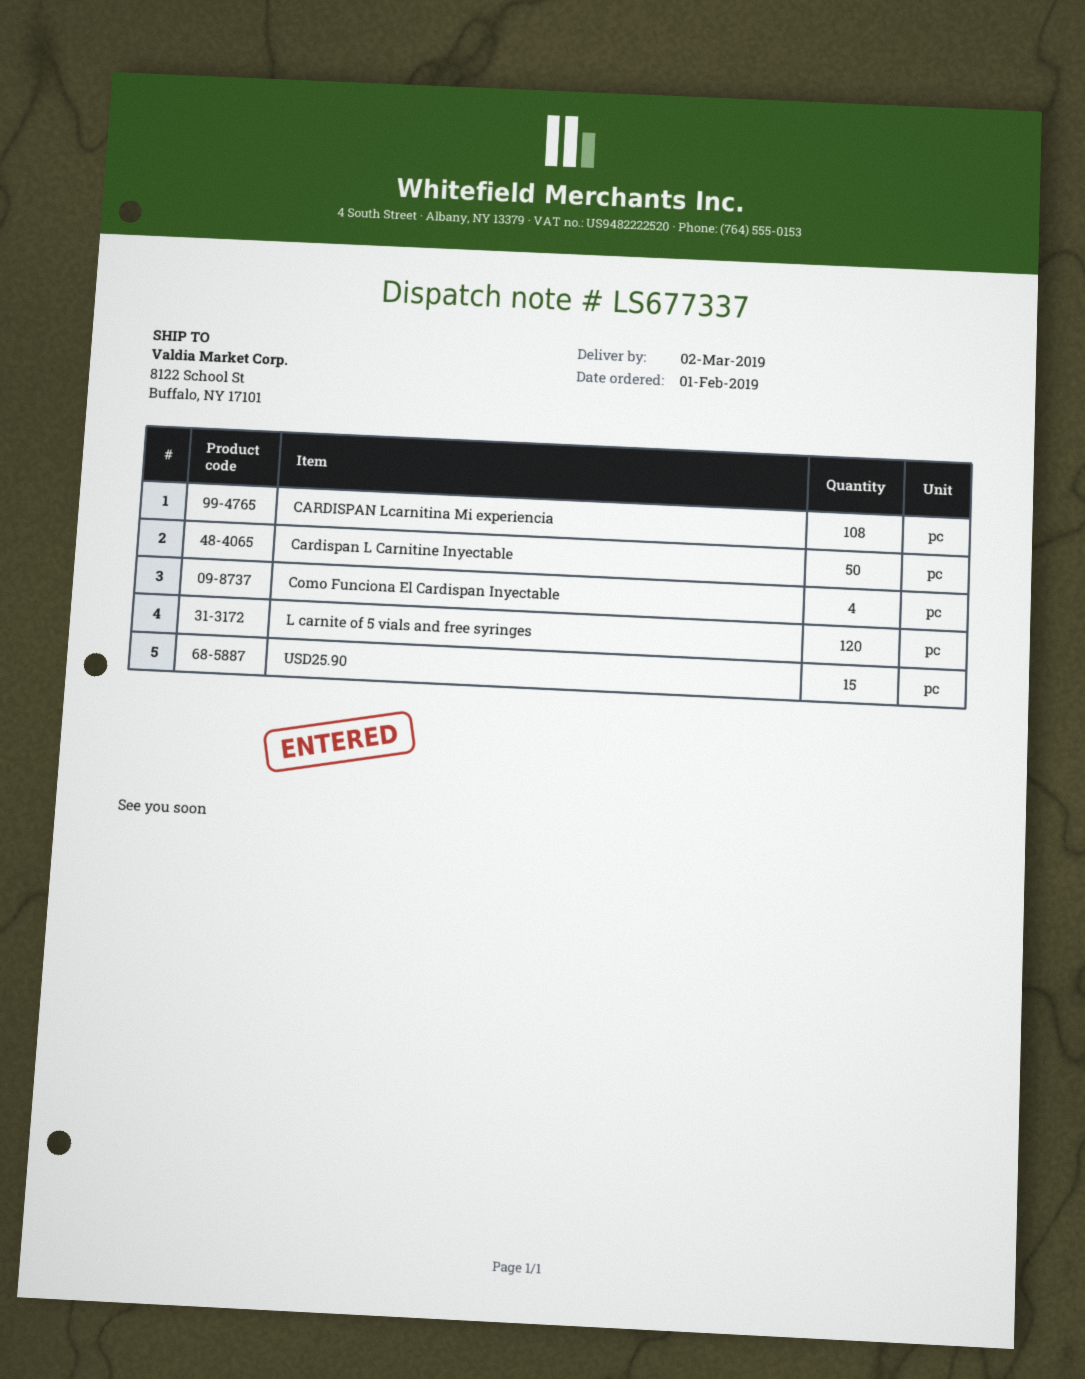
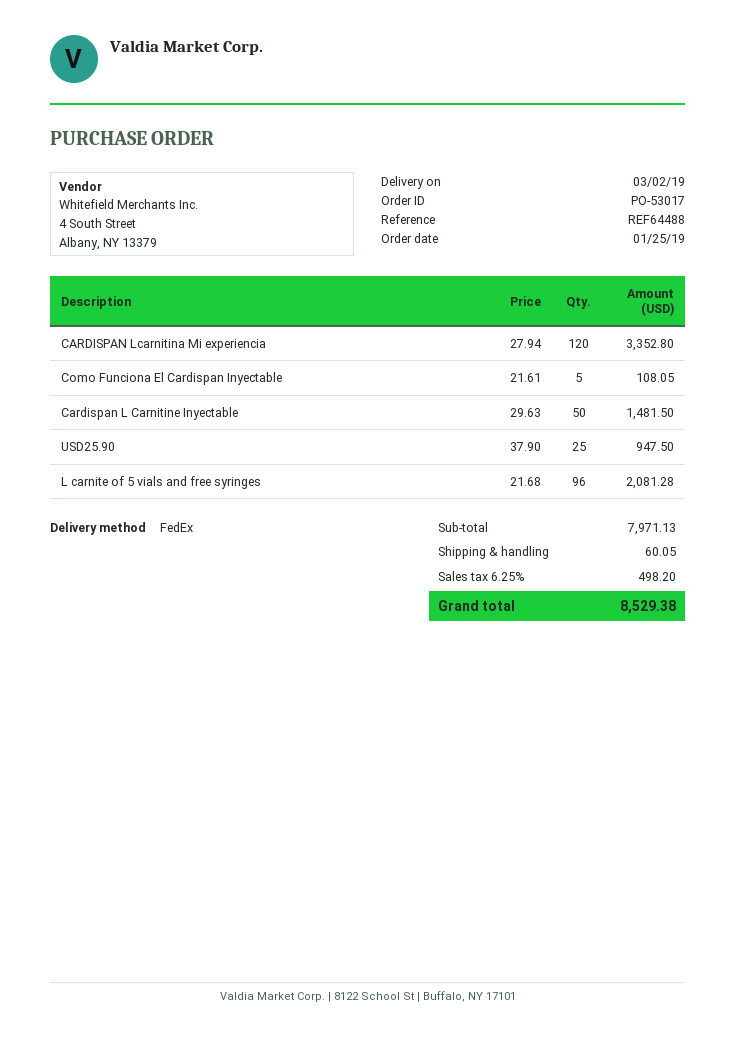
order date: 2019-02-01 -> 2019-01-25
CARDISPAN Lcarnitina Mi experiencia: 108 -> 120
Como Funciona El Cardispan Inyectable: 4 -> 5
L carnite of 5 vials and free syringes: 120 -> 96
USD25.90: 15 -> 25

